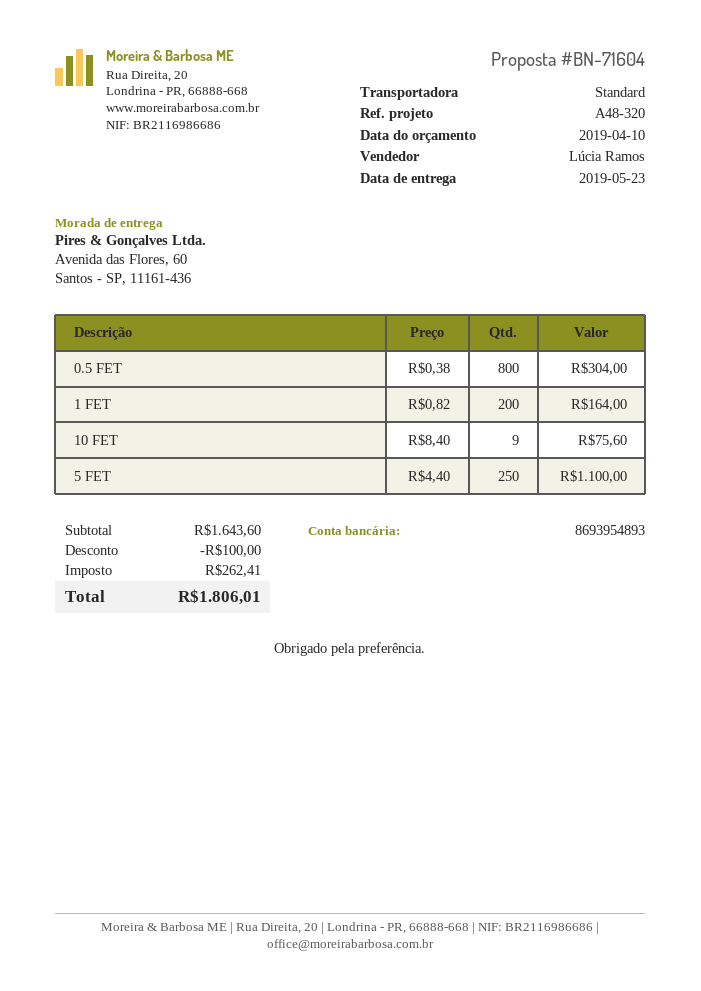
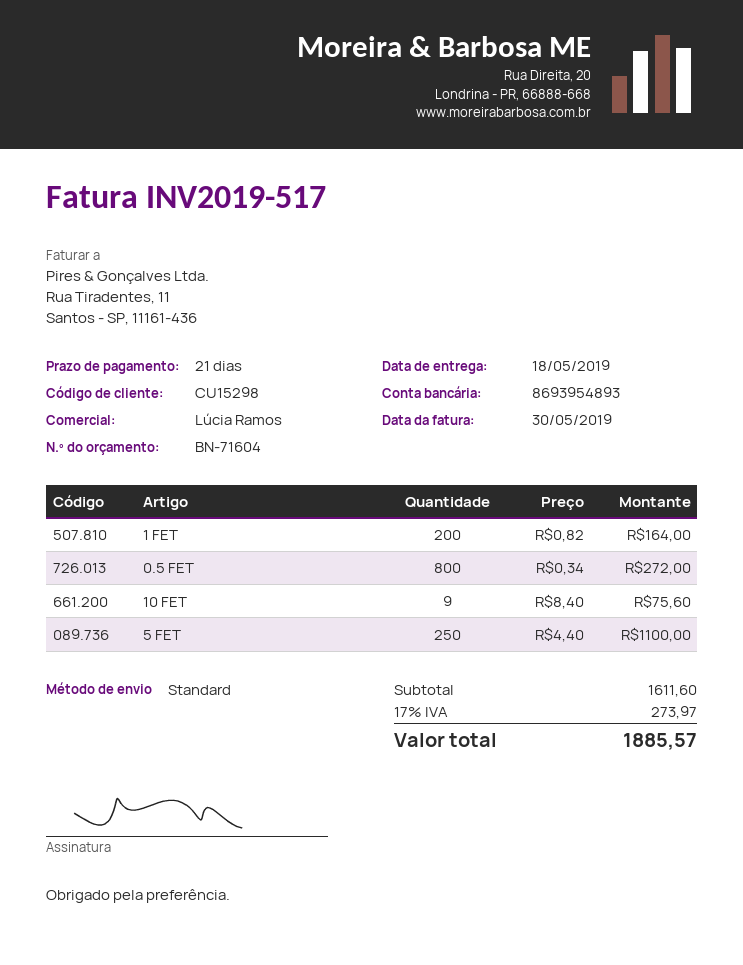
delivery date: 2019-05-23 -> 2019-05-18
0.5 FET: 800 x 0.38 = 304.00 -> 800 x 0.34 = 272.00
subtotal: 1643.60 -> 1611.60
discount: 100.00 -> none
tax: 262.41 -> 273.97
total: 1806.01 -> 1885.57

